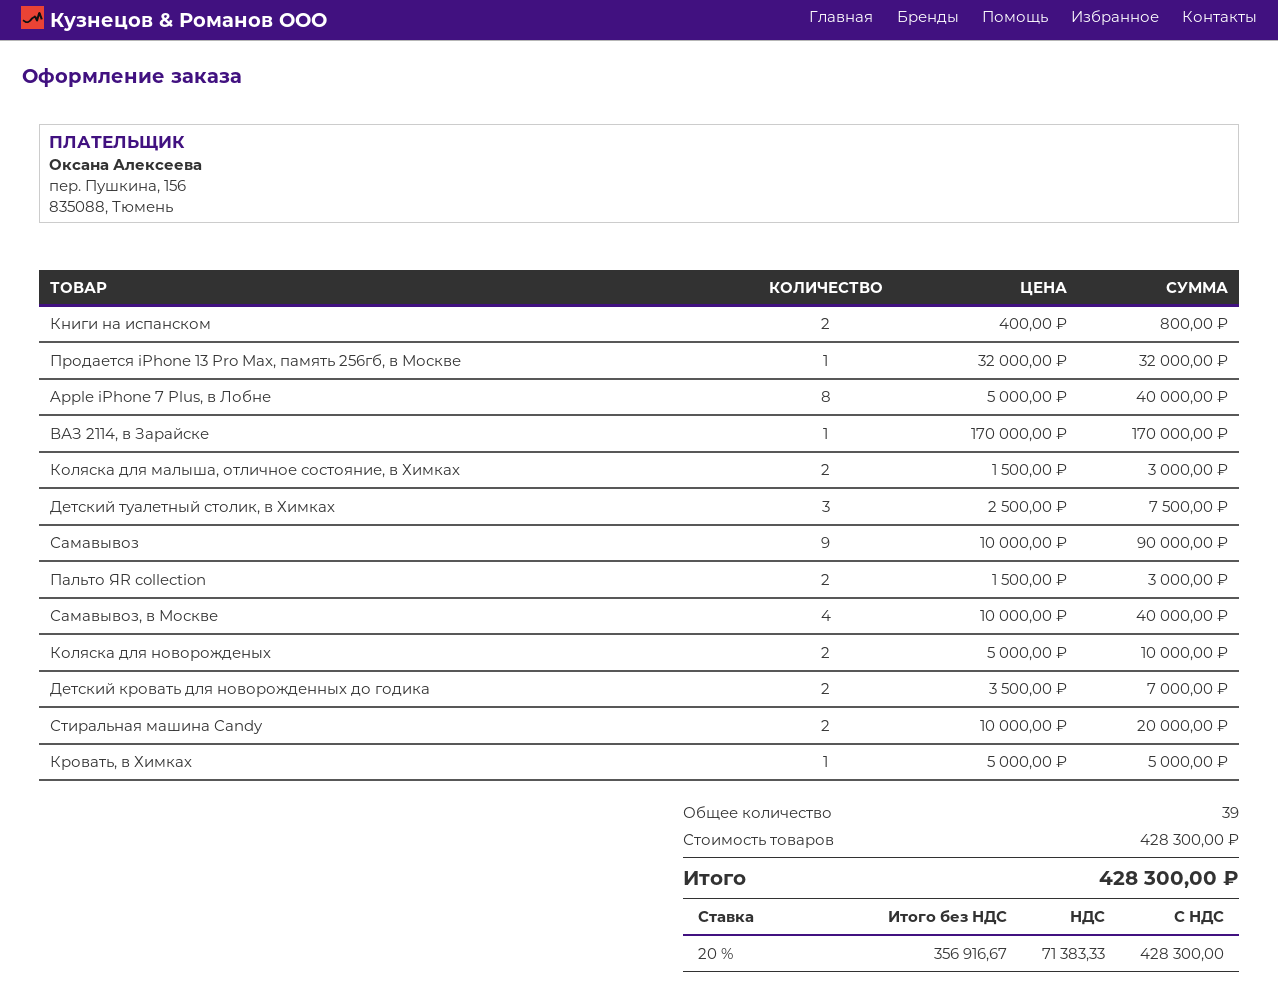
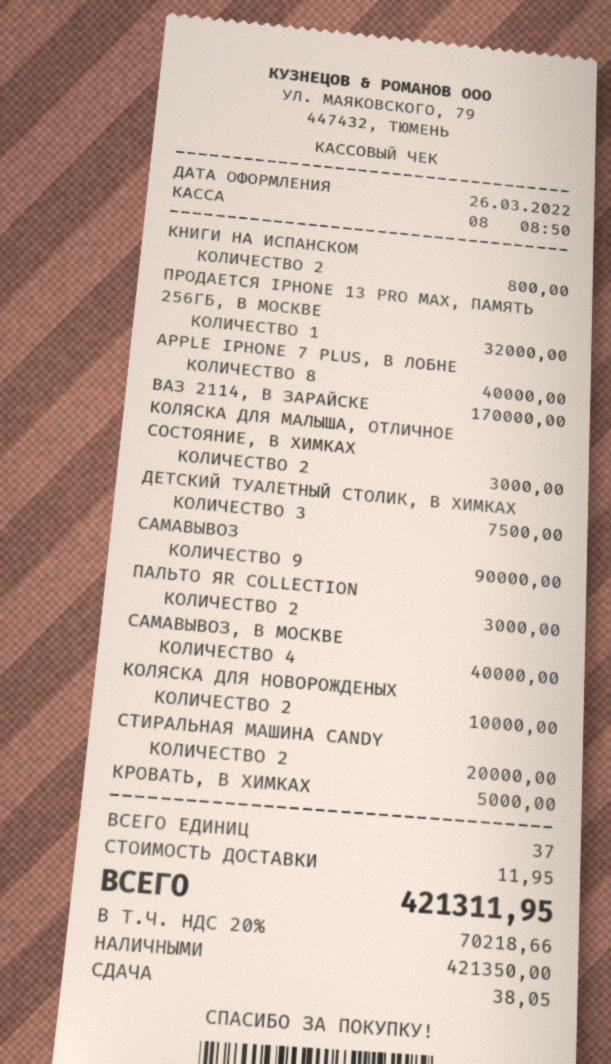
Детский кровать для новорожденных до годика: 2 for 7000.00 -> none
total quantity: 39 -> 37
shipping: none -> 11.95
tax: 20% = 71383.33 -> 20% = 70218.66
total: 428300.00 -> 421311.95

